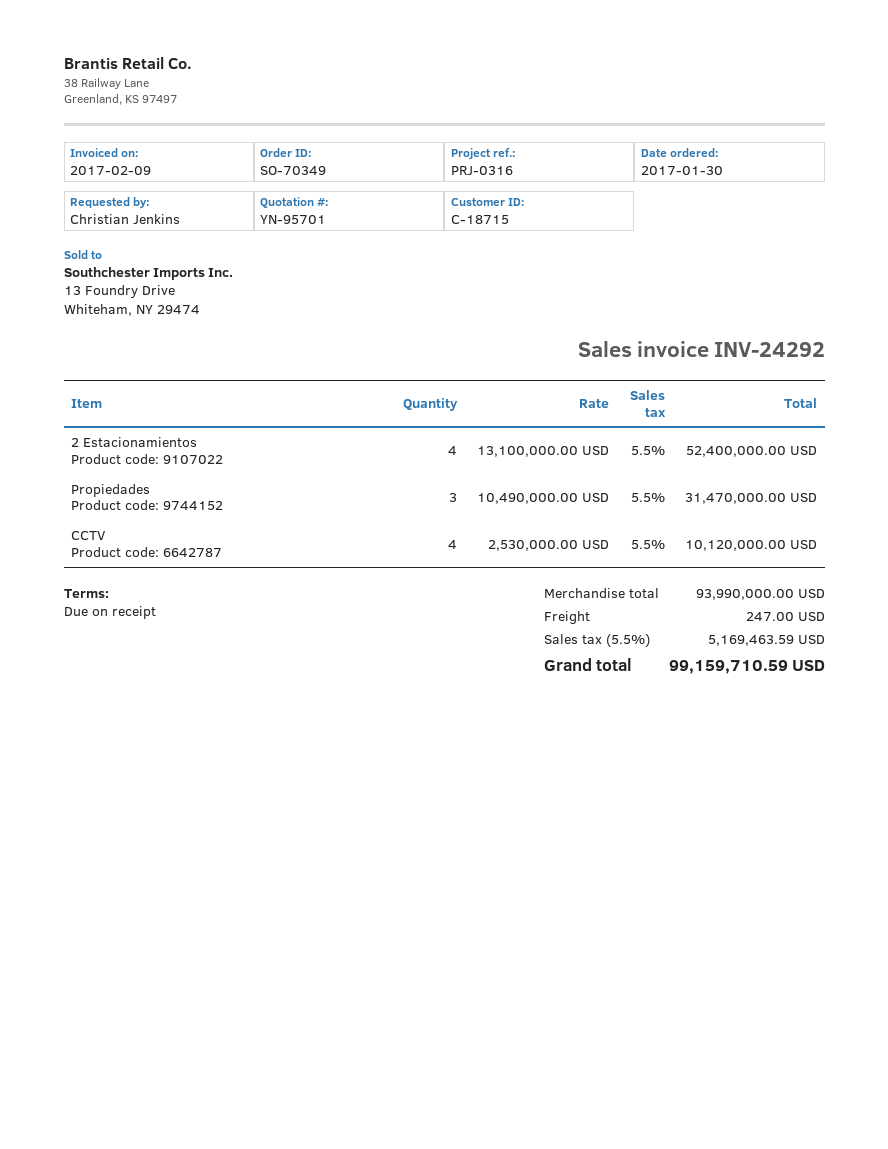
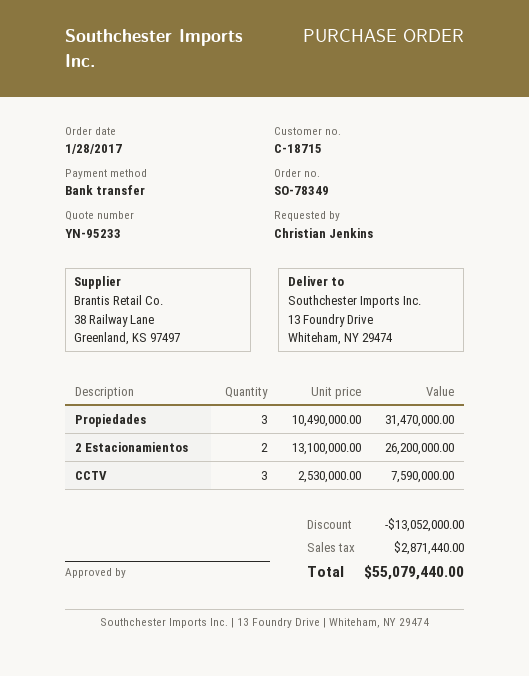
quote number: YN-95701 -> YN-95233
order number: SO-70349 -> SO-78349
order date: 2017-01-30 -> 2017-01-28
2 Estacionamientos: 4 x 13100000.00 = 52400000.00 -> 2 x 13100000.00 = 26200000.00
CCTV: 4 x 2530000.00 = 10120000.00 -> 3 x 2530000.00 = 7590000.00
discount: none -> 13052000.00
shipping: 247.00 -> none
tax: 5169463.59 -> 2871440.00
total: 99159710.59 -> 55079440.00

